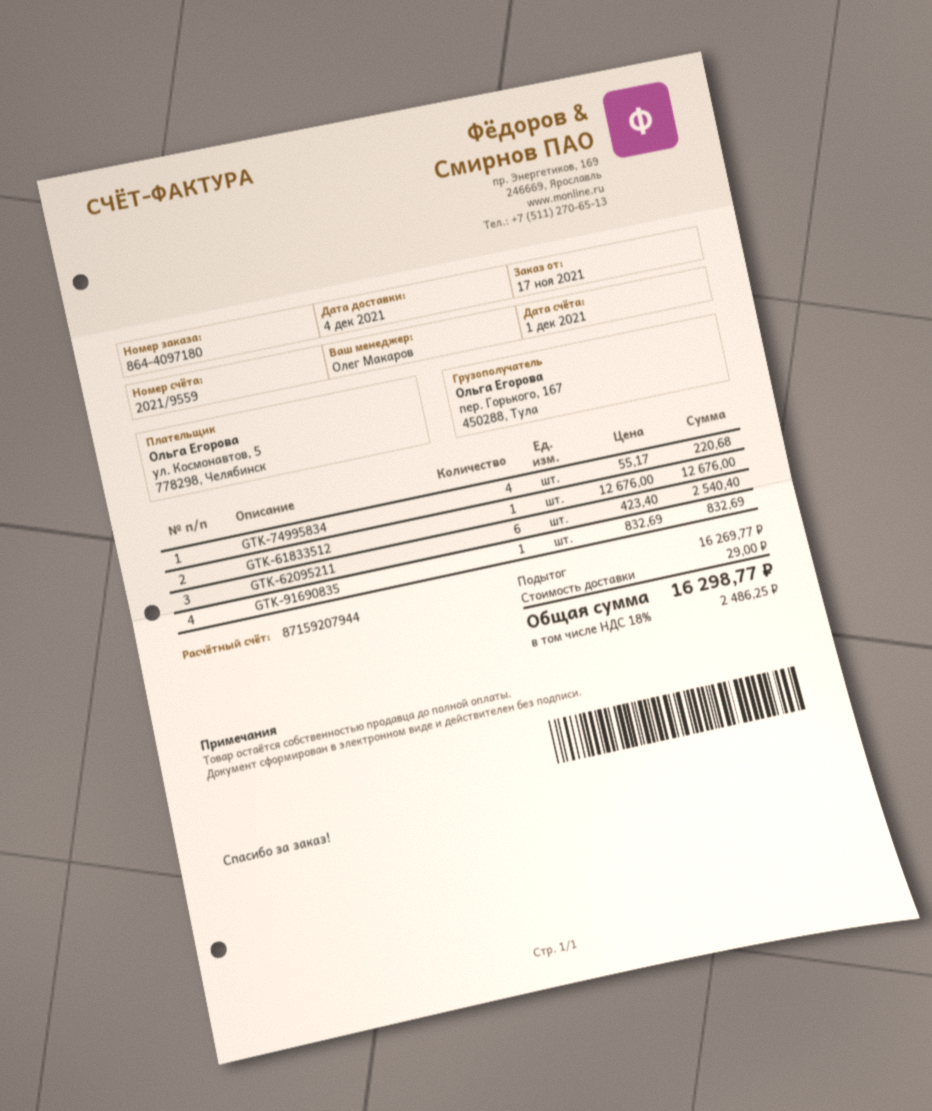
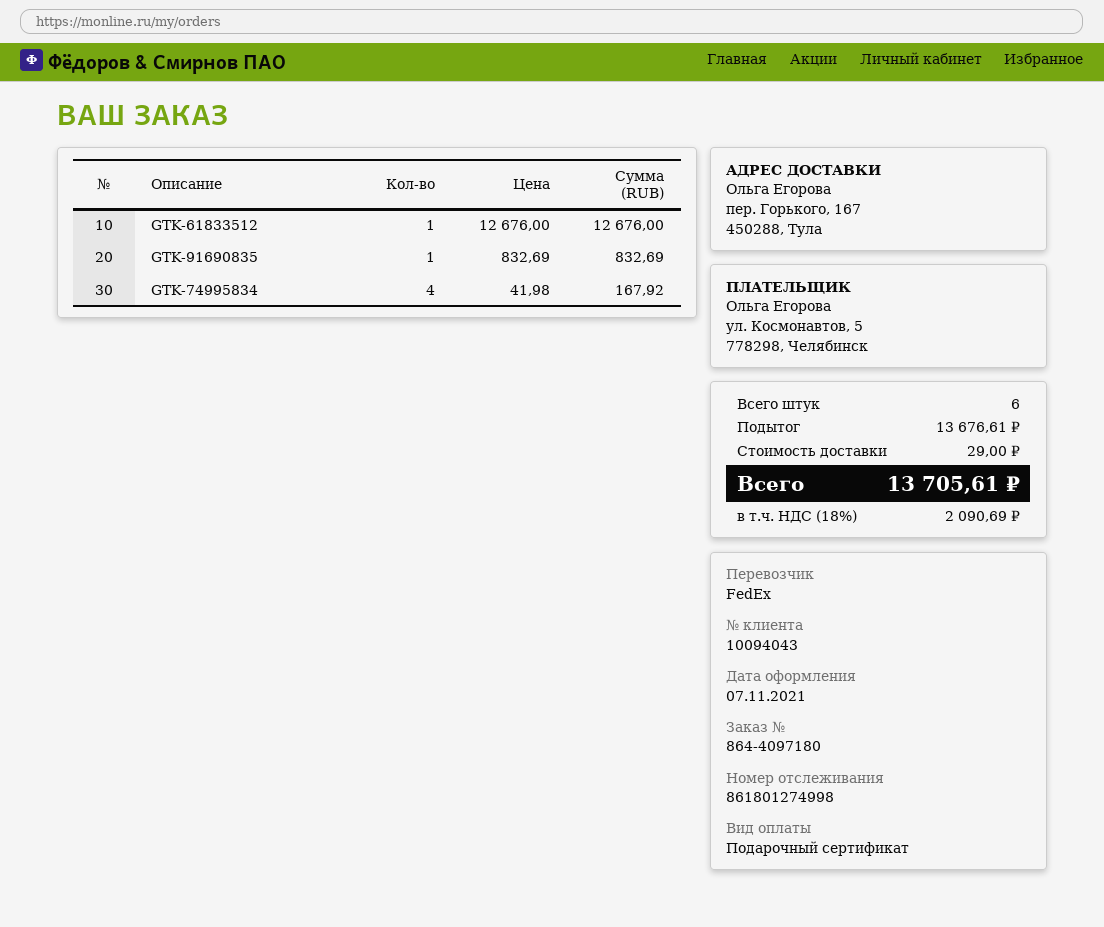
order date: 2021-11-17 -> 2021-11-07
GTK-74995834: 4 x 55.17 = 220.68 -> 4 x 41.98 = 167.92
GTK-62095211: 6 x 423.40 = 2540.40 -> none
subtotal: 16269.77 -> 13676.61
tax: 18% = 2486.25 -> 18% = 2090.69
total: 16298.77 -> 13705.61

